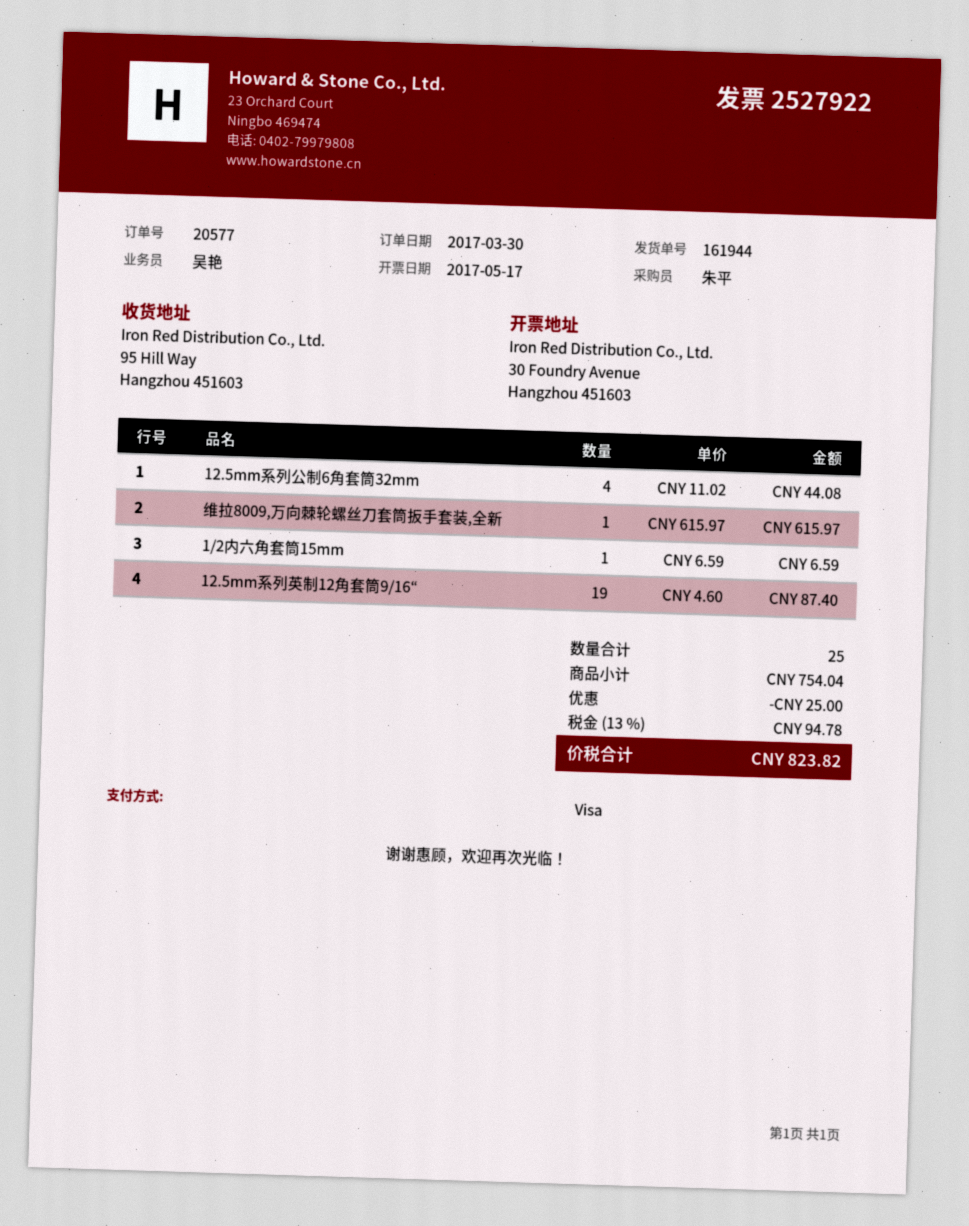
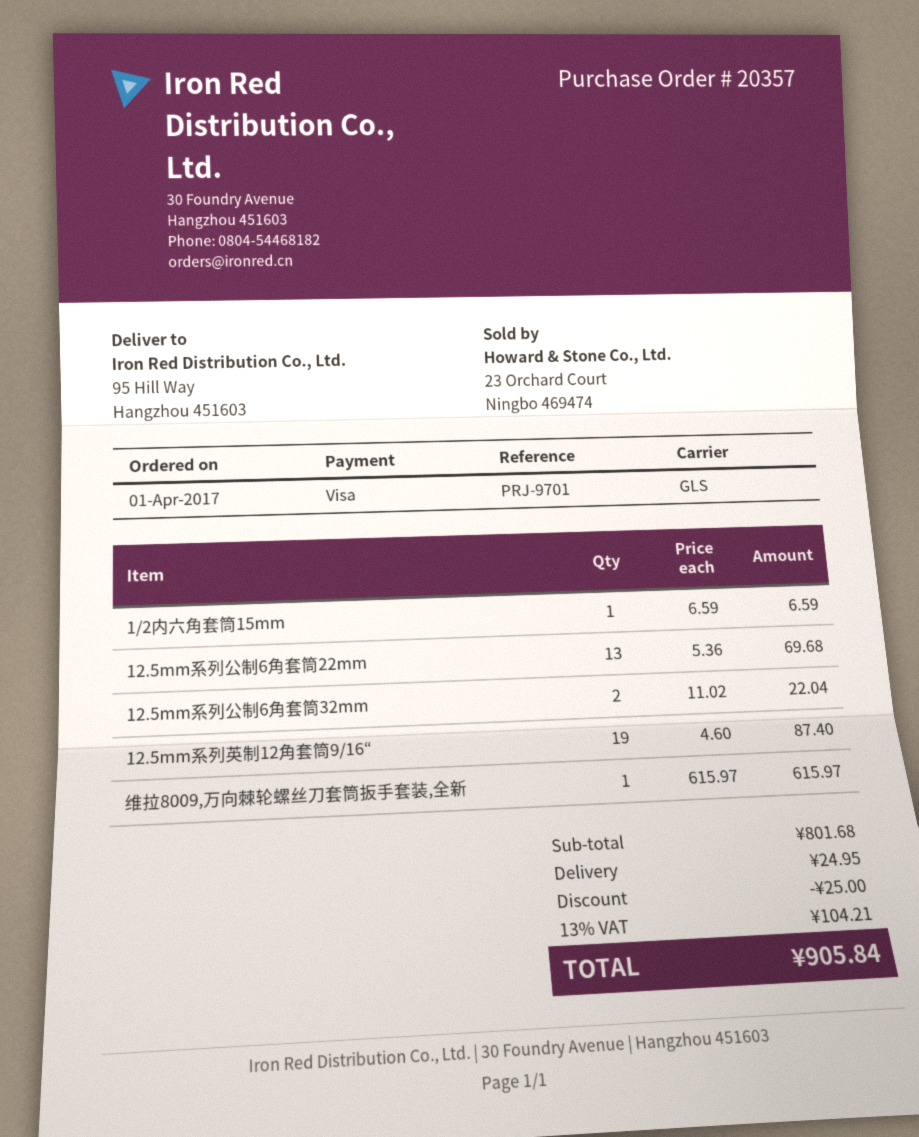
order number: 20577 -> 20357
order date: 2017-03-30 -> 2017-04-01
12.5mm系列公制6角套筒32mm: 4 x 11.02 = 44.08 -> 2 x 11.02 = 22.04
12.5mm系列公制6角套筒22mm: none -> 13 x 5.36 = 69.68
subtotal: 754.04 -> 801.68
shipping: none -> 24.95
tax: 13% = 94.78 -> 13% = 104.21
total: 823.82 -> 905.84

